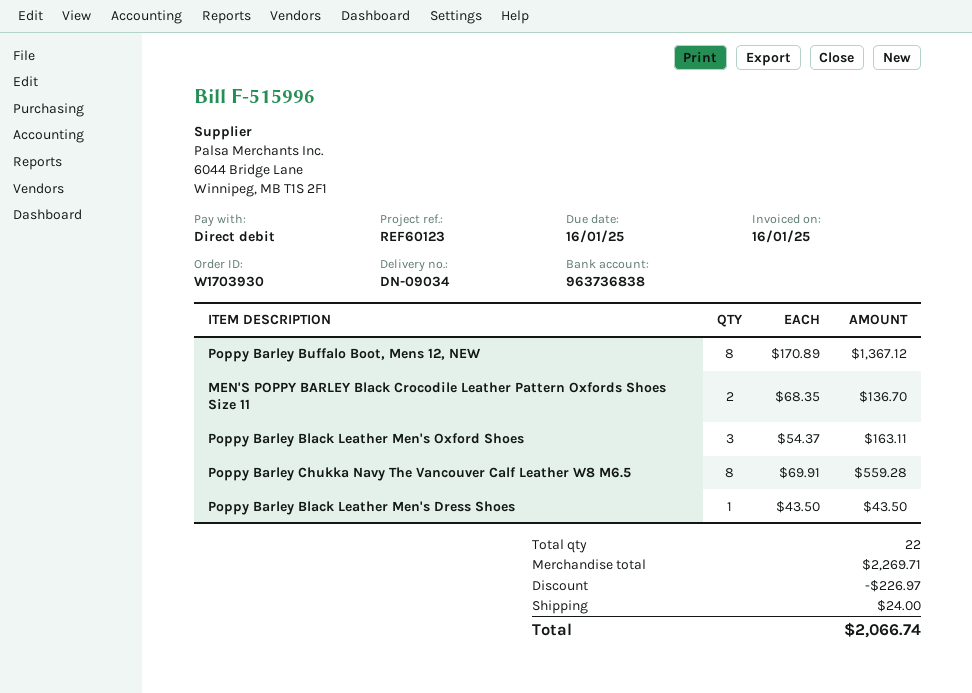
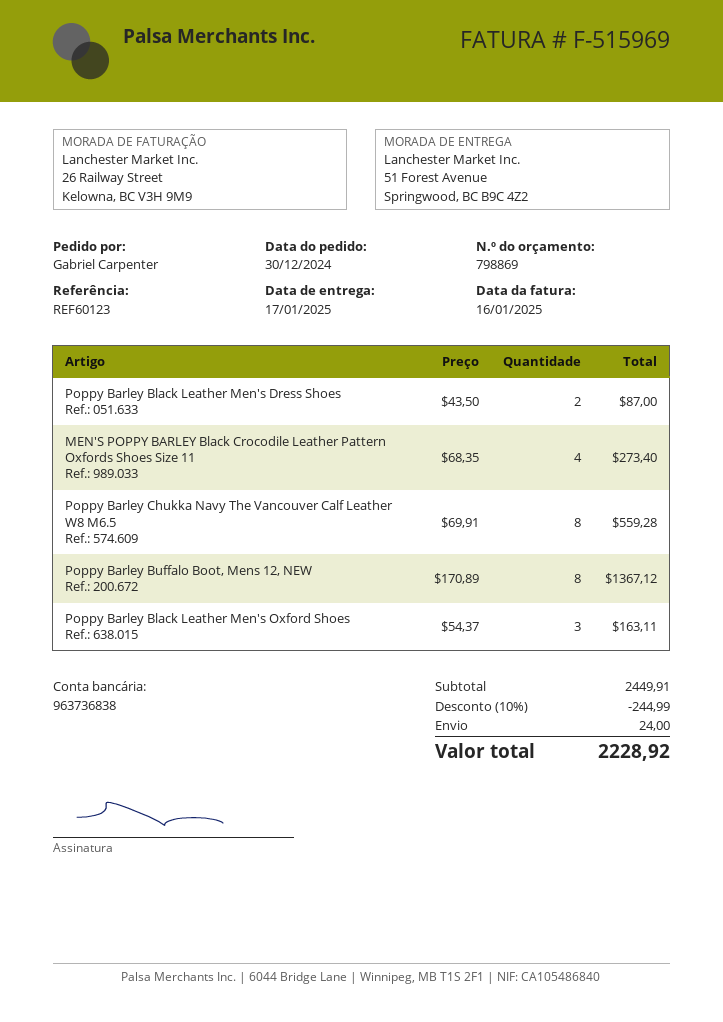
invoice number: F-515996 -> F-515969
MEN'S POPPY BARLEY Black Crocodile Leather Pattern Oxfords Shoes Size 11: 2 x 68.35 = 136.70 -> 4 x 68.35 = 273.40
Poppy Barley Black Leather Men's Dress Shoes: 1 x 43.50 = 43.50 -> 2 x 43.50 = 87.00
subtotal: 2269.71 -> 2449.91
discount: 226.97 -> 244.99
total: 2066.74 -> 2228.92

